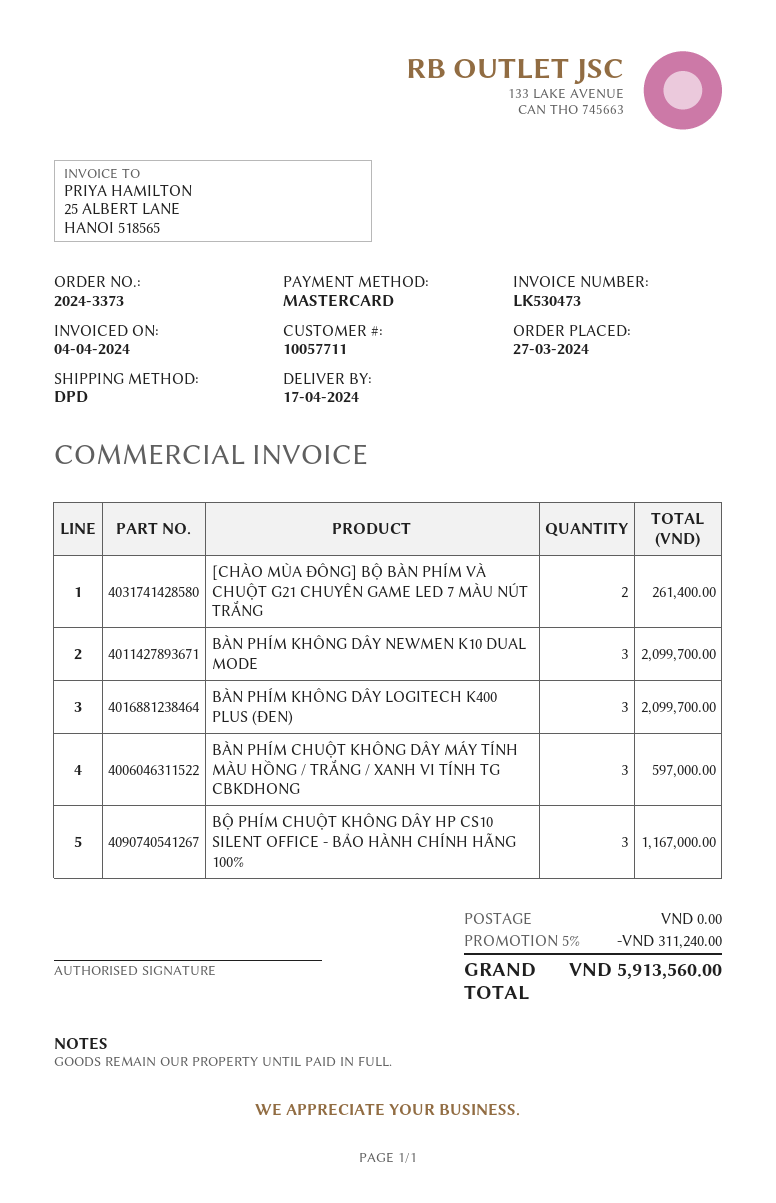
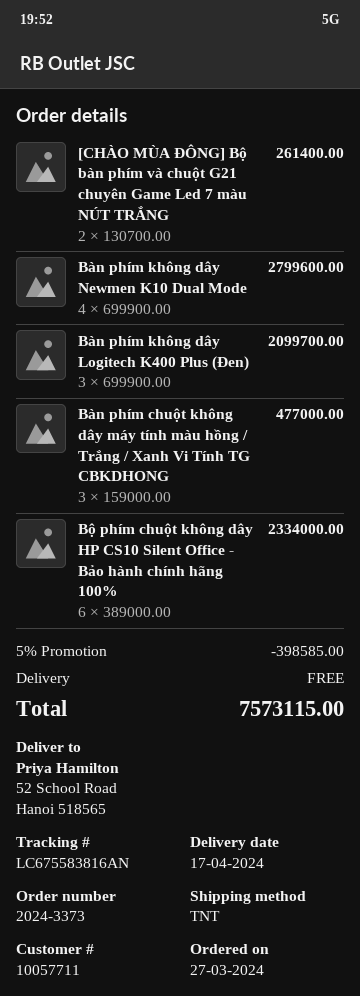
shipping method: DPD -> TNT
BÀN PHÍM KHÔNG DÂY NEWMEN K10 DUAL MODE: 3 for 2099700.00 -> 4 for 2799600.00
BÀN PHÍM CHUỘT KHÔNG DÂY MÁY TÍNH MÀU HỒNG / TRẮNG / XANH VI TÍNH TG CBKDHONG: 3 for 597000.00 -> 3 for 477000.00
BỘ PHÍM CHUỘT KHÔNG DÂY HP CS10 SILENT OFFICE - BẢO HÀNH CHÍNH HÃNG 100%: 3 for 1167000.00 -> 6 for 2334000.00
discount: 5% = 311240.00 -> 5% = 398585.00
total: 5913560.00 -> 7573115.00

